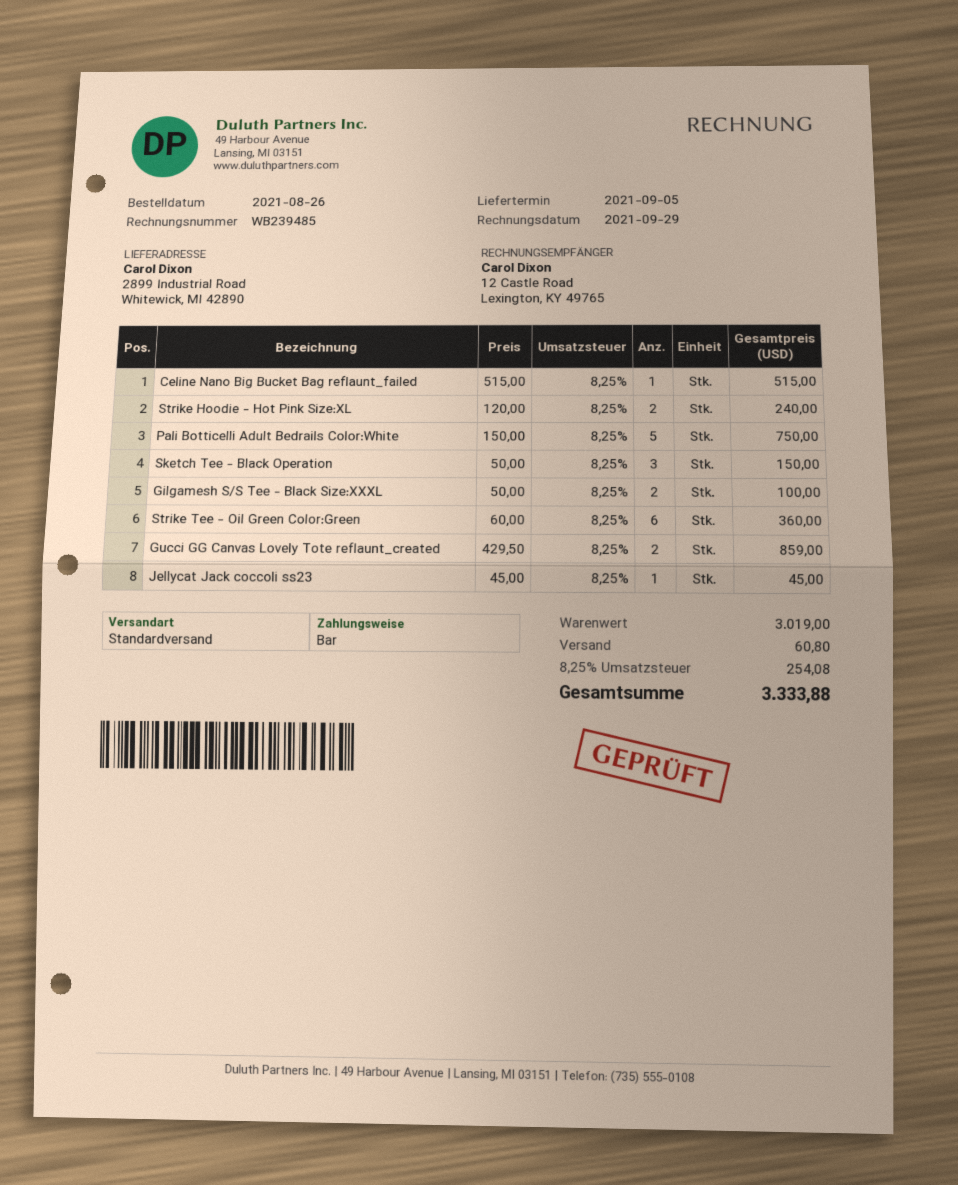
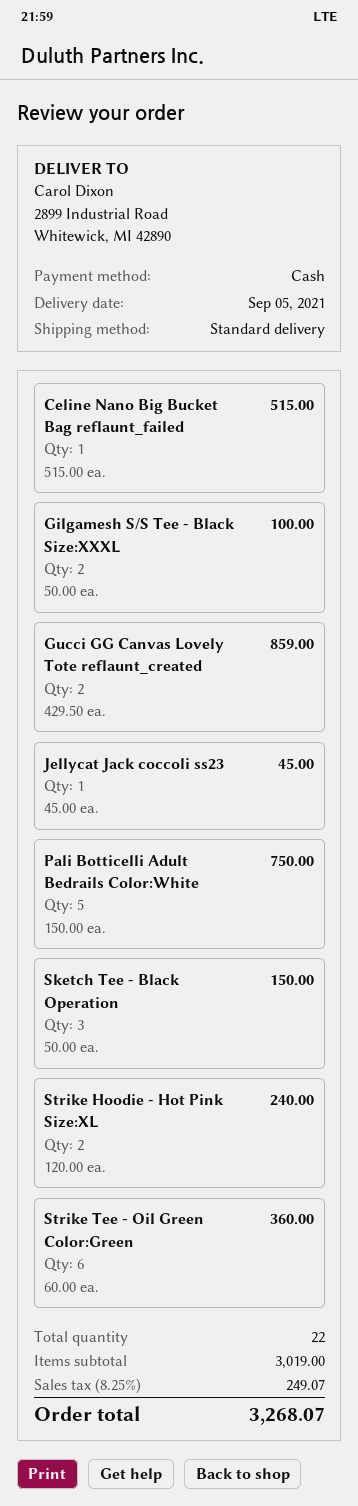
shipping: 60.80 -> none
tax: 8.25% = 254.08 -> 8.25% = 249.07
total: 3333.88 -> 3268.07

